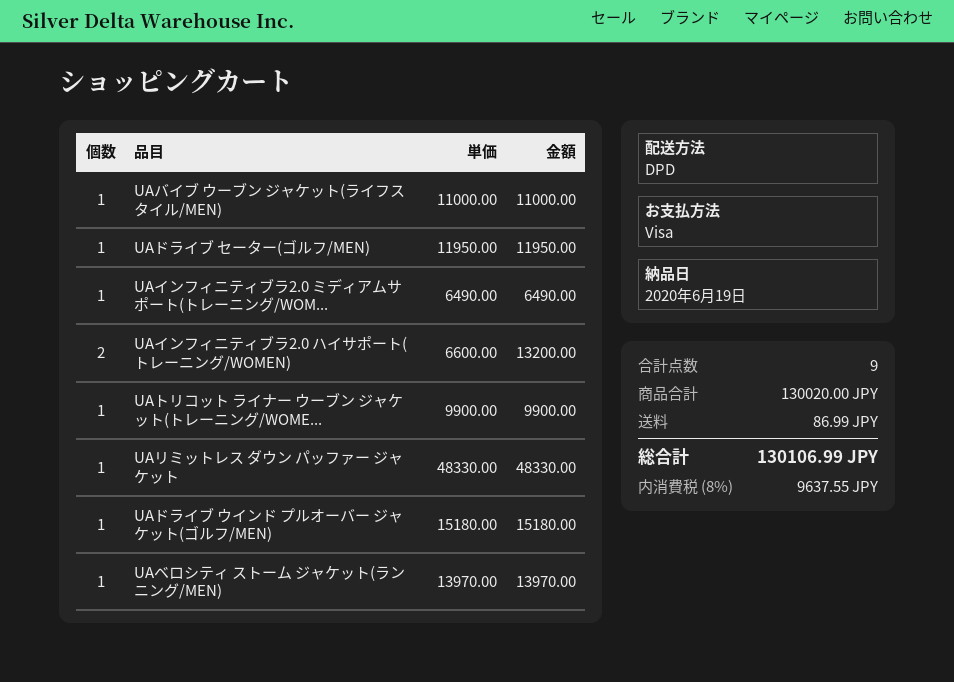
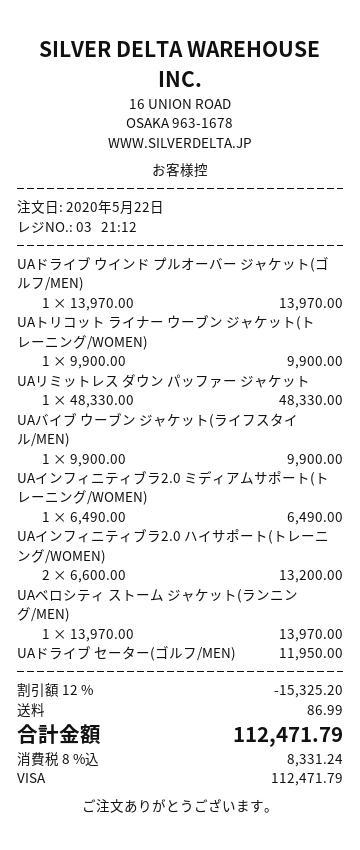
UAバイブ ウーブン ジャケット(ライフスタイル/MEN): 1 x 11000.00 = 11000.00 -> 1 x 9900.00 = 9900.00
UAドライブ ウインド プルオーバー ジャケット(ゴルフ/MEN): 1 x 15180.00 = 15180.00 -> 1 x 13970.00 = 13970.00
discount: none -> 12% = 15325.20
tax: 8% = 9637.55 -> 8% = 8331.24
total: 130106.99 -> 112471.79

